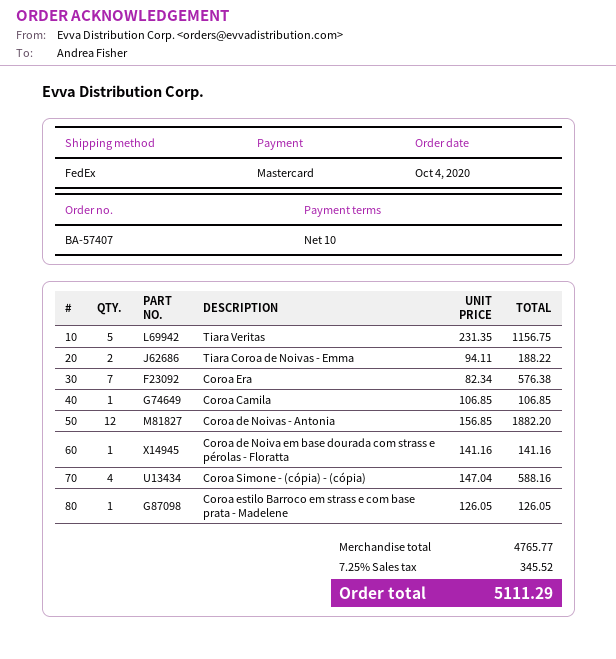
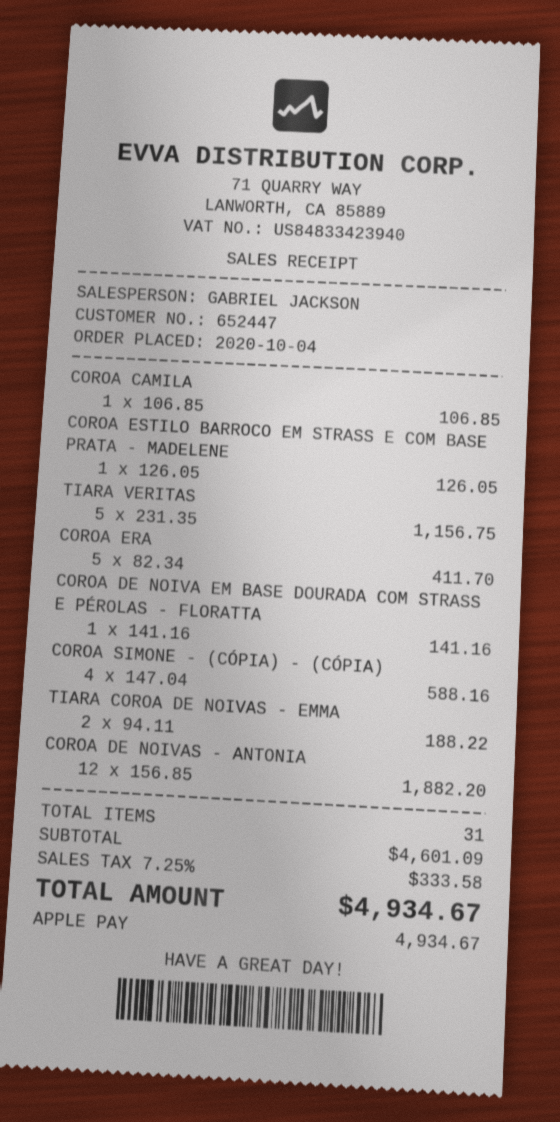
payment method: Mastercard -> Apple Pay
Coroa Era: 7 x 82.34 = 576.38 -> 5 x 82.34 = 411.70
subtotal: 4765.77 -> 4601.09
tax: 7.25% = 345.52 -> 7.25% = 333.58
total: 5111.29 -> 4934.67

